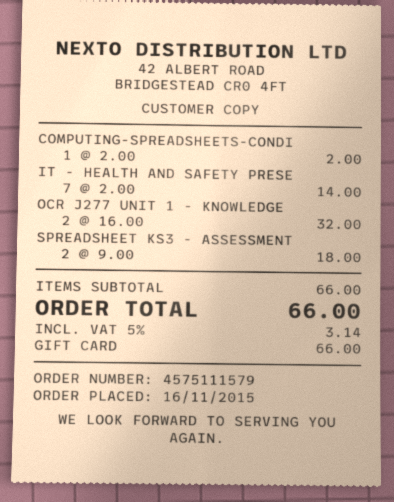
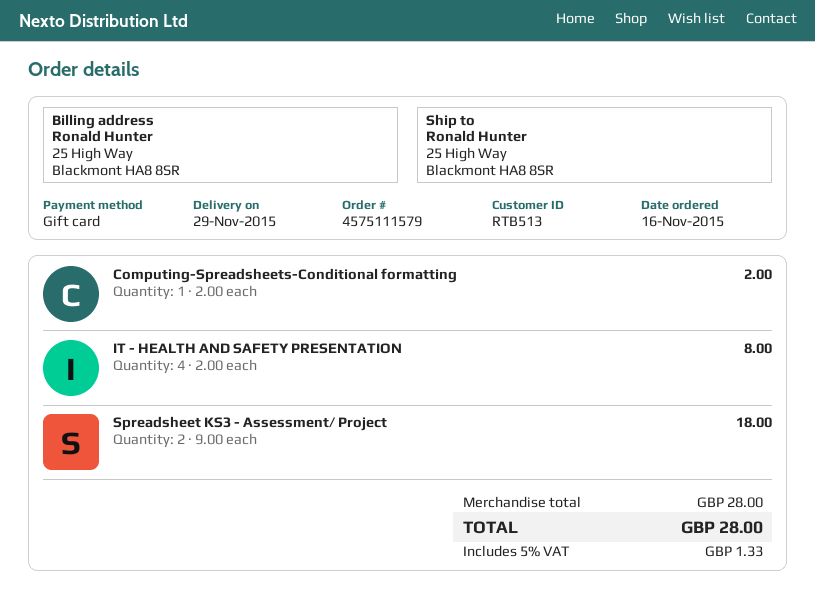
IT - HEALTH AND SAFETY PRESE: 7 x 2.00 = 14.00 -> 4 x 2.00 = 8.00
OCR J277 UNIT 1 - KNOWLEDGE: 2 x 16.00 = 32.00 -> none
subtotal: 66.00 -> 28.00
tax: 5% = 3.14 -> 5% = 1.33
total: 66.00 -> 28.00

